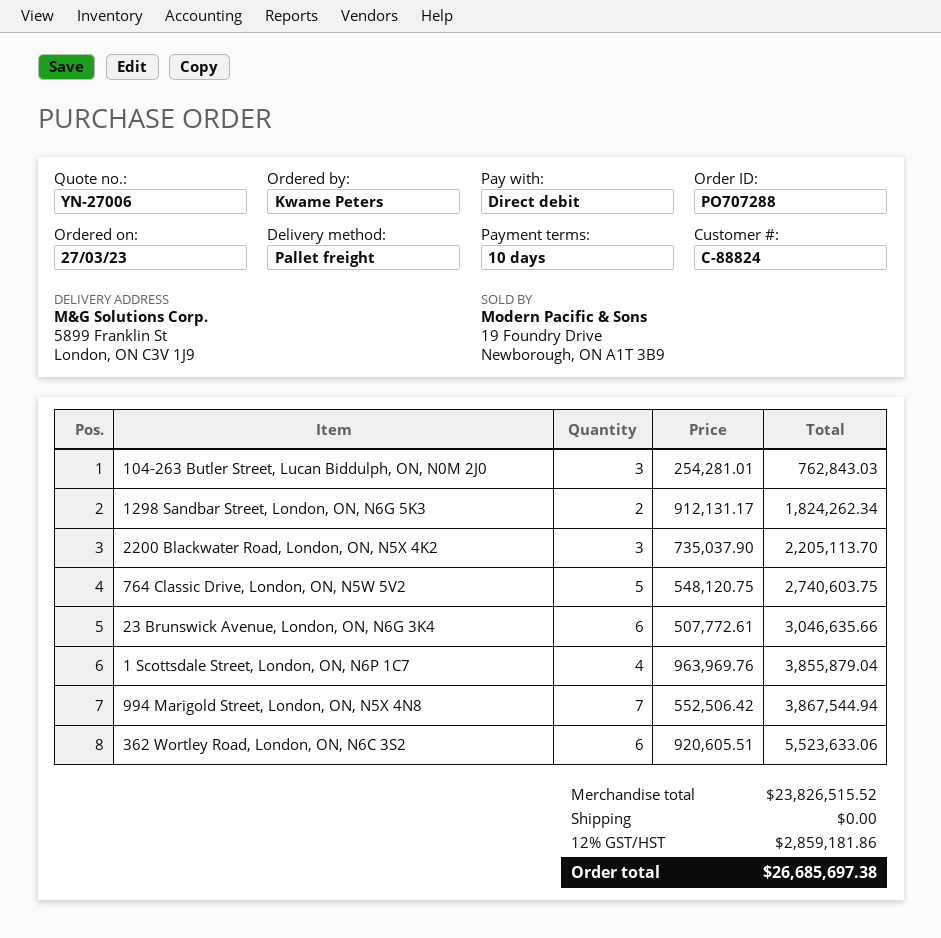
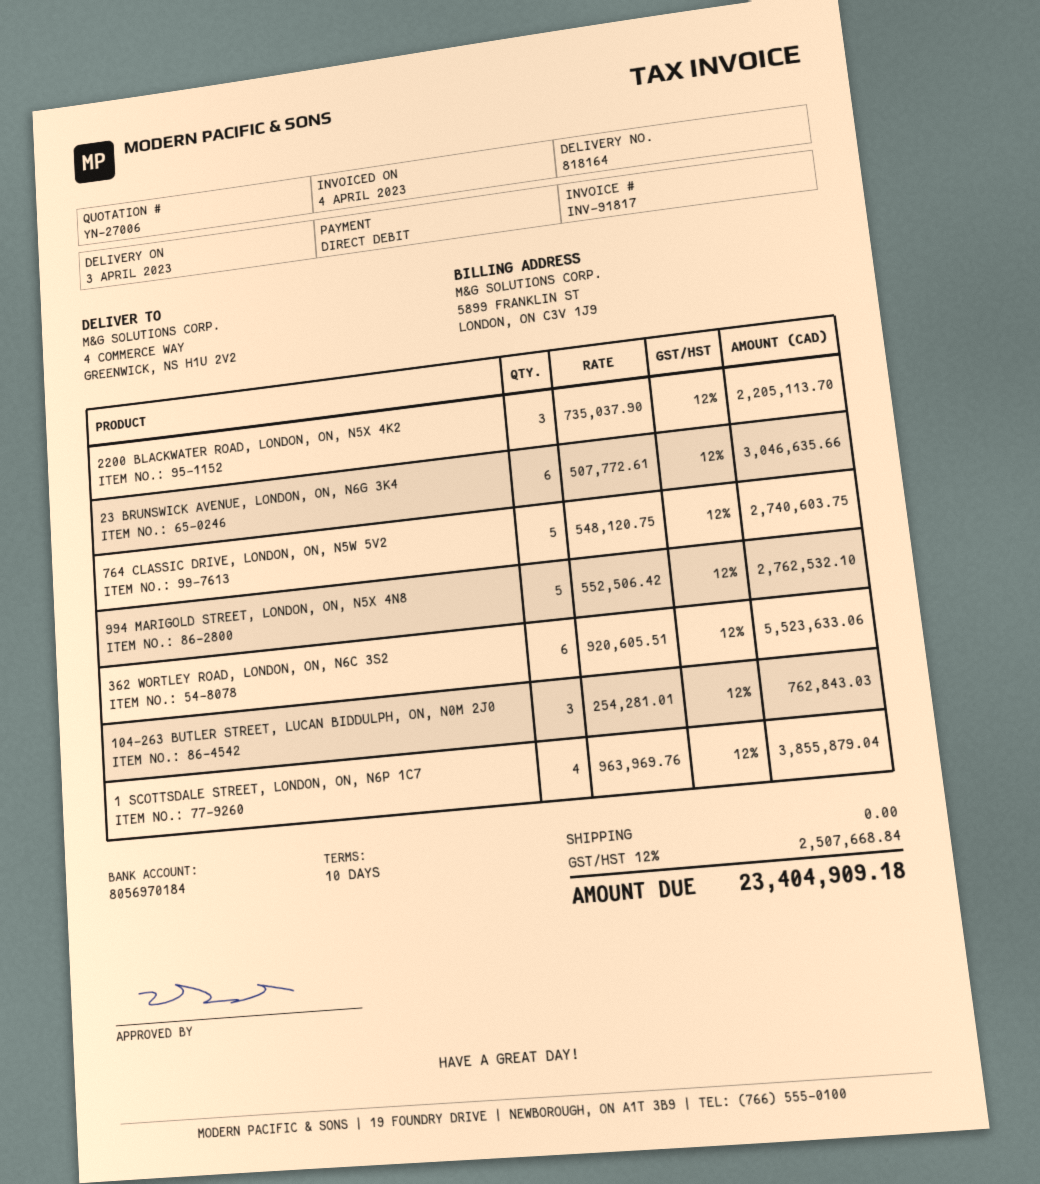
ship to: 5899 Franklin St, London, ON C3V 1J9 -> 4 COMMERCE WAY, GREENWICK, NS H1U 2V2
1298 Sandbar Street, London, ON, N6G 5K3: 2 x 912131.17 = 1824262.34 -> none
994 Marigold Street, London, ON, N5X 4N8: 7 x 552506.42 = 3867544.94 -> 5 x 552506.42 = 2762532.10
tax: 12% = 2859181.86 -> 12% = 2507668.84
total: 26685697.38 -> 23404909.18

